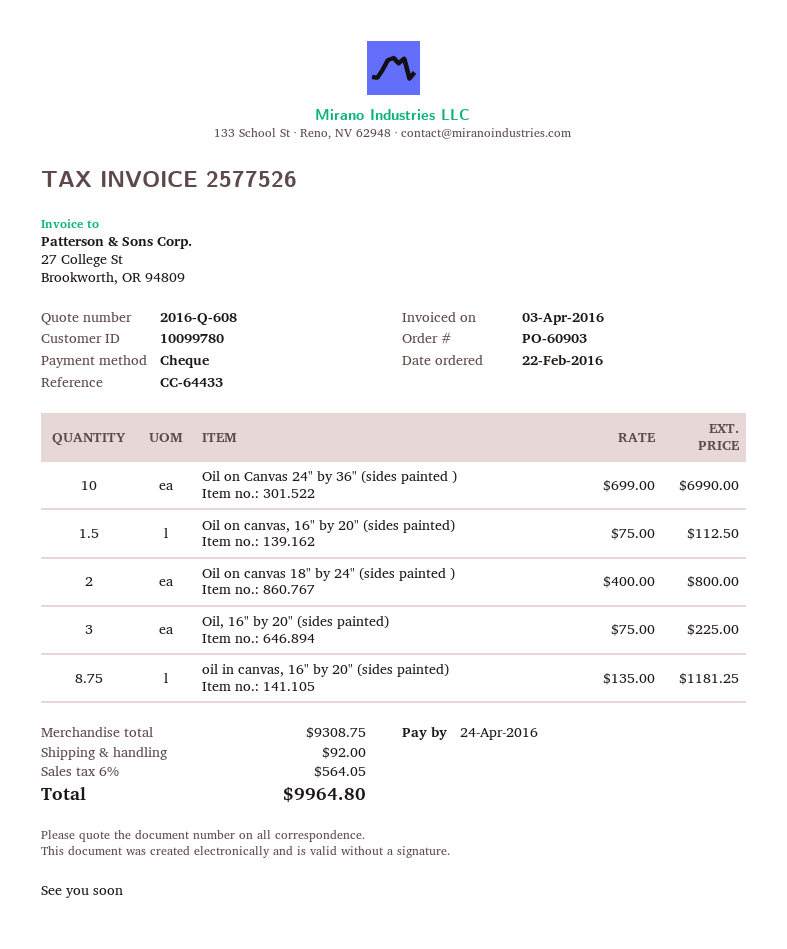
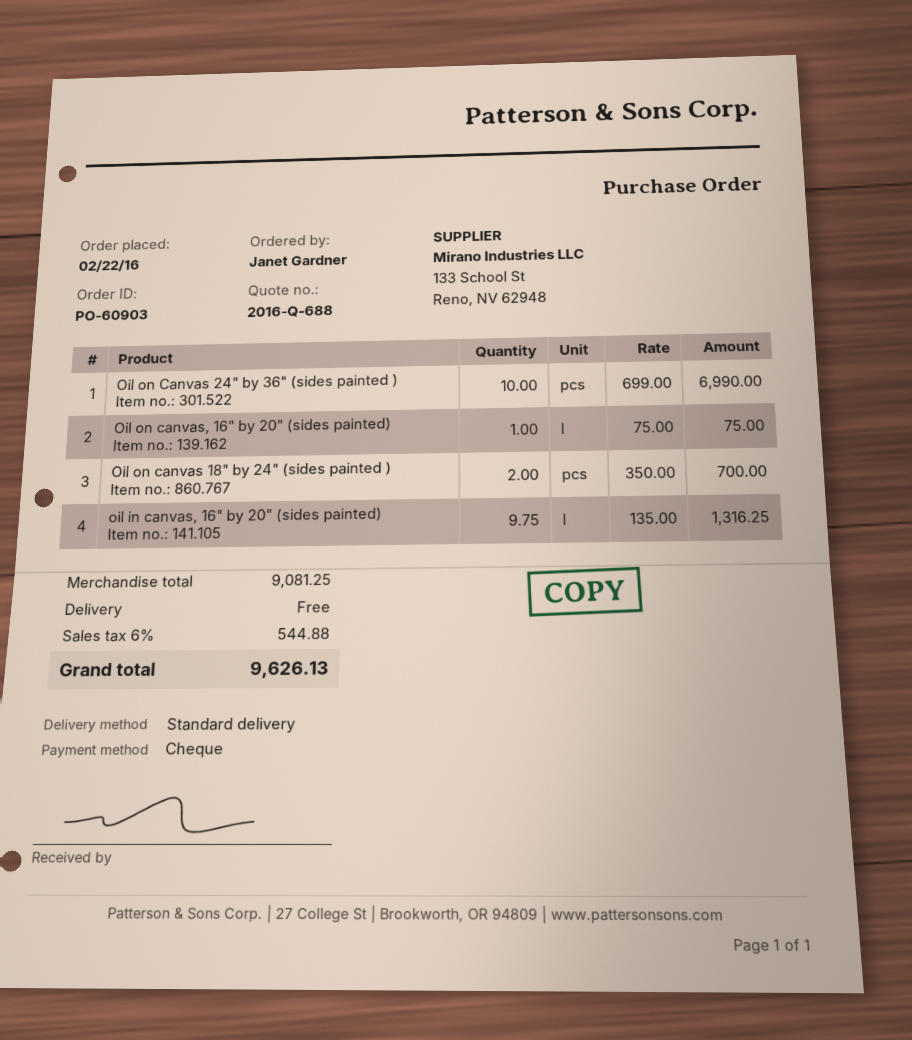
quote number: 2016-Q-608 -> 2016-Q-688
Oil on canvas, 16" by 20" (sides painted): 1.5 x 75.00 = 112.50 -> 1 x 75.00 = 75.00
Oil on canvas 18" by 24" (sides painted ): 2 x 400.00 = 800.00 -> 2 x 350.00 = 700.00
Oil, 16" by 20" (sides painted): 3 x 75.00 = 225.00 -> none
oil in canvas, 16" by 20" (sides painted): 8.75 x 135.00 = 1181.25 -> 9.75 x 135.00 = 1316.25
subtotal: 9308.75 -> 9081.25
shipping: 92.00 -> 0.00
tax: 6% = 564.05 -> 6% = 544.88
total: 9964.80 -> 9626.13

